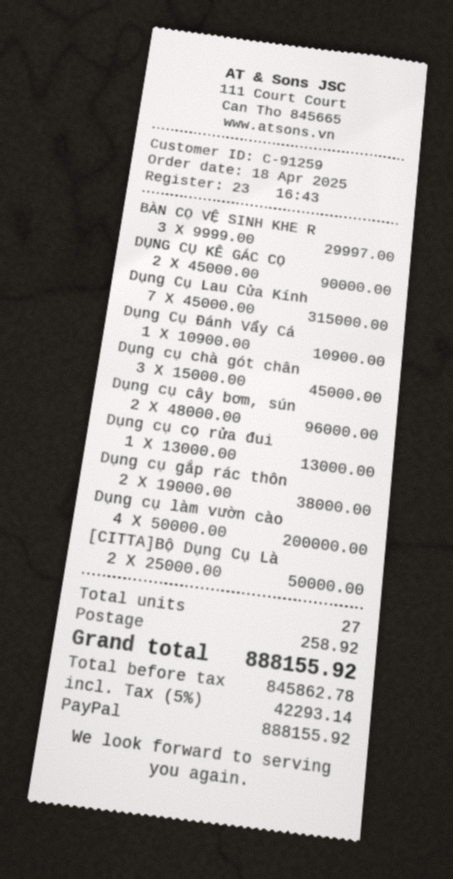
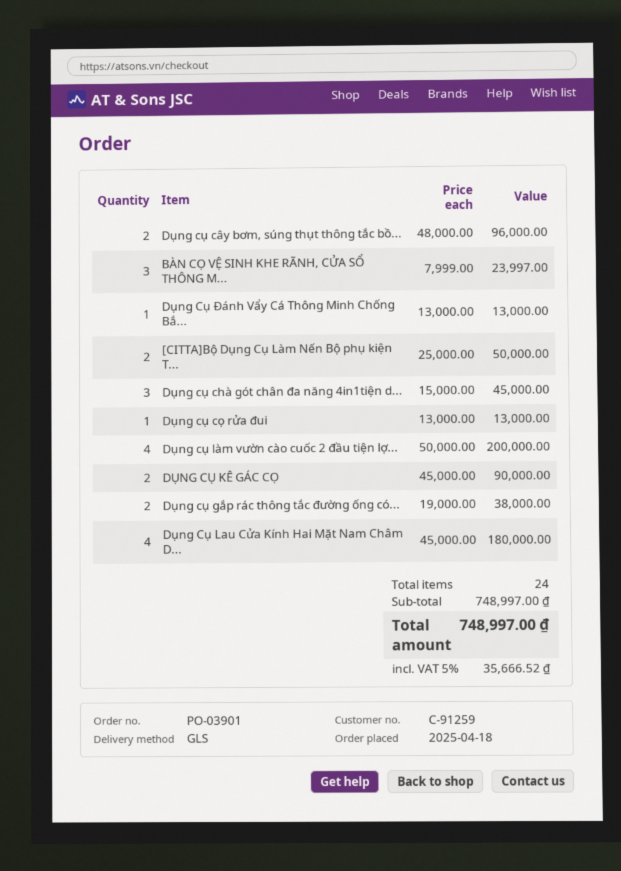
BÀN CỌ VỆ SINH KHE R: 3 x 9999.00 = 29997.00 -> 3 x 7999.00 = 23997.00
Dụng Cụ Lau Cửa Kính: 7 x 45000.00 = 315000.00 -> 4 x 45000.00 = 180000.00
Dụng Cụ Đánh Vẩy Cá: 1 x 10900.00 = 10900.00 -> 1 x 13000.00 = 13000.00
total quantity: 27 -> 24
shipping: 258.92 -> none
tax: 5% = 42293.14 -> 5% = 35666.52
total: 888155.92 -> 748997.00

